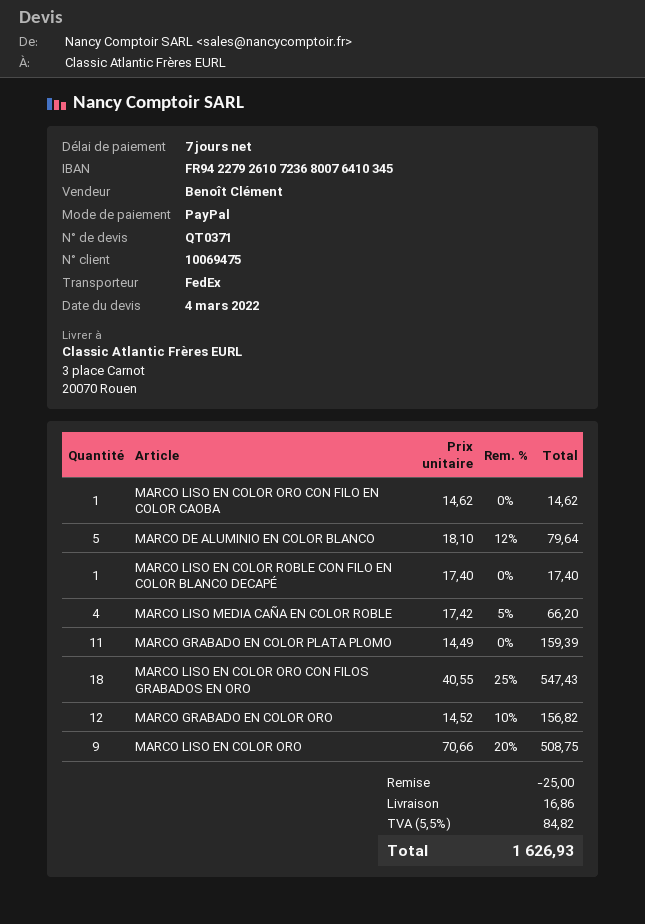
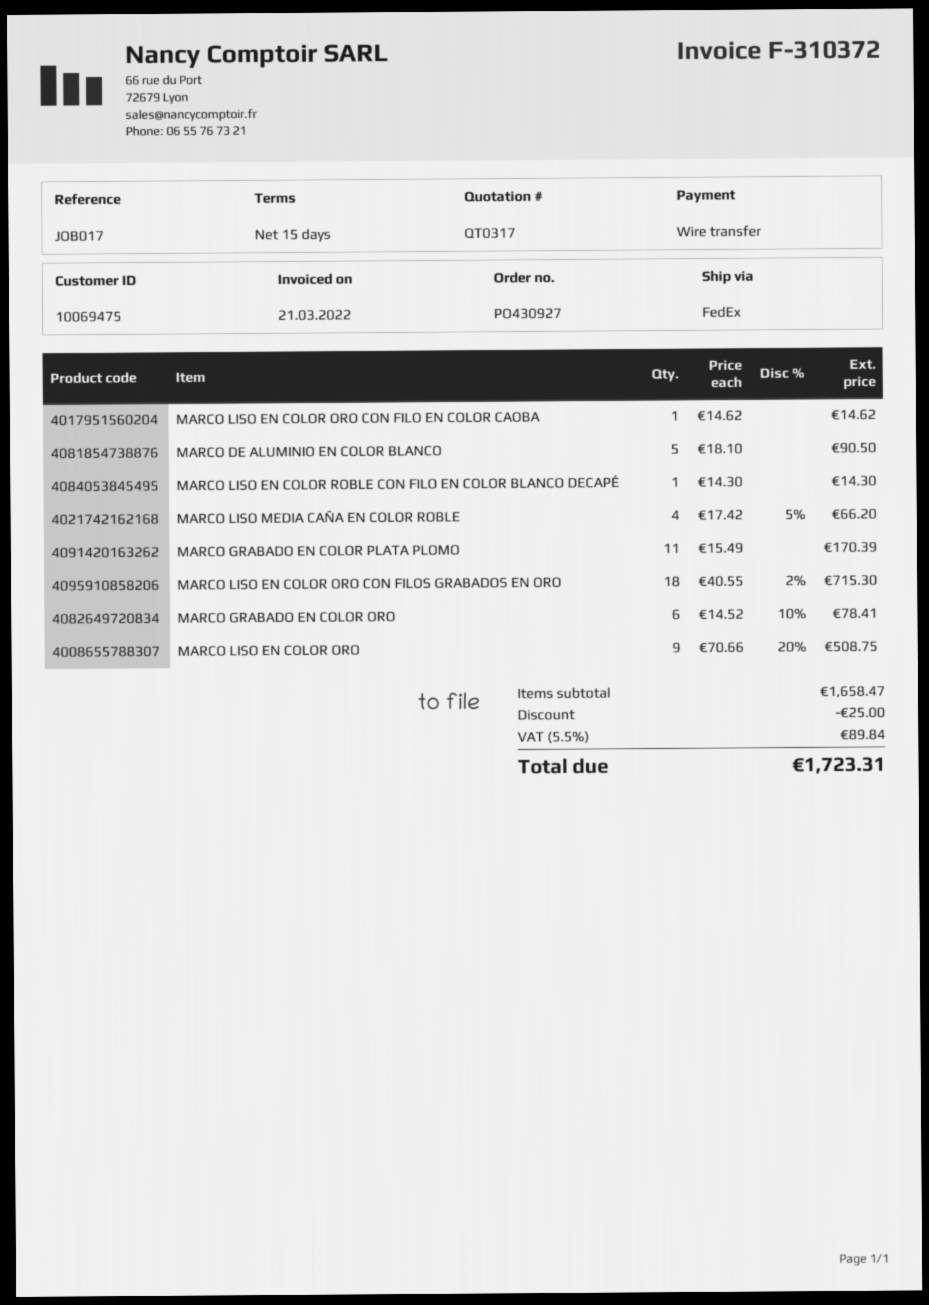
quote number: QT0371 -> QT0317
payment terms: 7 days -> 15 days
payment method: PayPal -> bank transfer
MARCO DE ALUMINIO EN COLOR BLANCO: 5 x 18.10 - 12% = 79.64 -> 5 x 18.10 = 90.50
MARCO LISO EN COLOR ROBLE CON FILO EN COLOR BLANCO DECAPÉ: 1 x 17.40 = 17.40 -> 1 x 14.30 = 14.30
MARCO GRABADO EN COLOR PLATA PLOMO: 11 x 14.49 = 159.39 -> 11 x 15.49 = 170.39
MARCO LISO EN COLOR ORO CON FILOS GRABADOS EN ORO: 18 x 40.55 - 25% = 547.43 -> 18 x 40.55 - 2% = 715.30
MARCO GRABADO EN COLOR ORO: 12 x 14.52 - 10% = 156.82 -> 6 x 14.52 - 10% = 78.41
shipping: 16.86 -> none
tax: 5.5% = 84.82 -> 5.5% = 89.84
total: 1626.93 -> 1723.31

